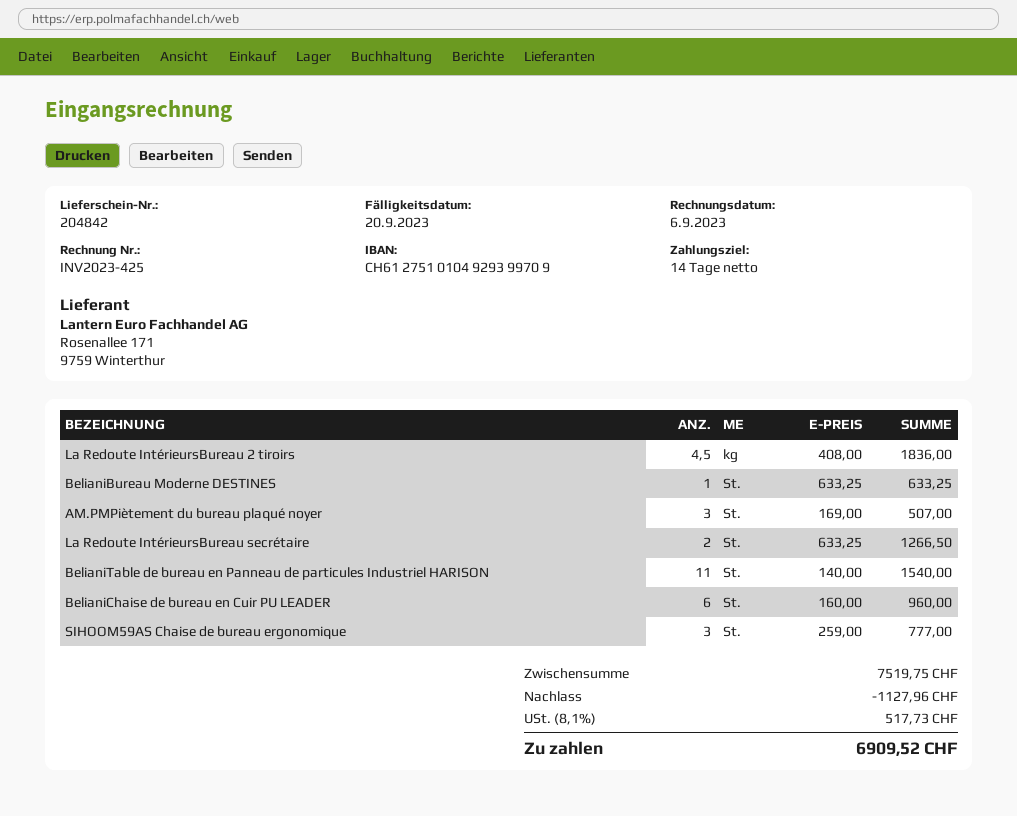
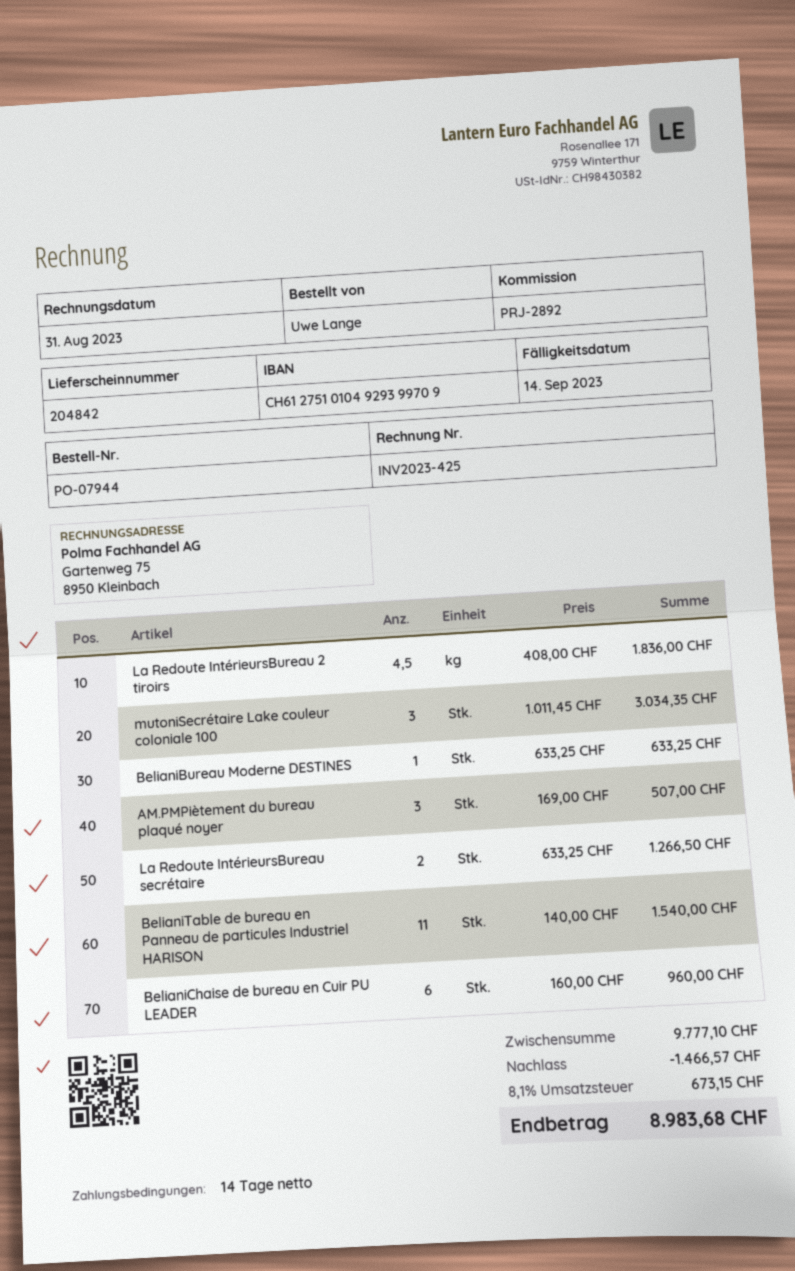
invoice date: 2023-09-06 -> 2023-08-31
due date: 2023-09-20 -> 2023-09-14
SIHOOM59AS Chaise de bureau ergonomique: 3 x 259.00 = 777.00 -> none
mutoniSecrétaire Lake couleur coloniale 100: none -> 3 x 1011.45 = 3034.35
subtotal: 7519.75 -> 9777.10
discount: 1127.96 -> 1466.57
tax: 8.1% = 517.73 -> 8.1% = 673.15
total: 6909.52 -> 8983.68

